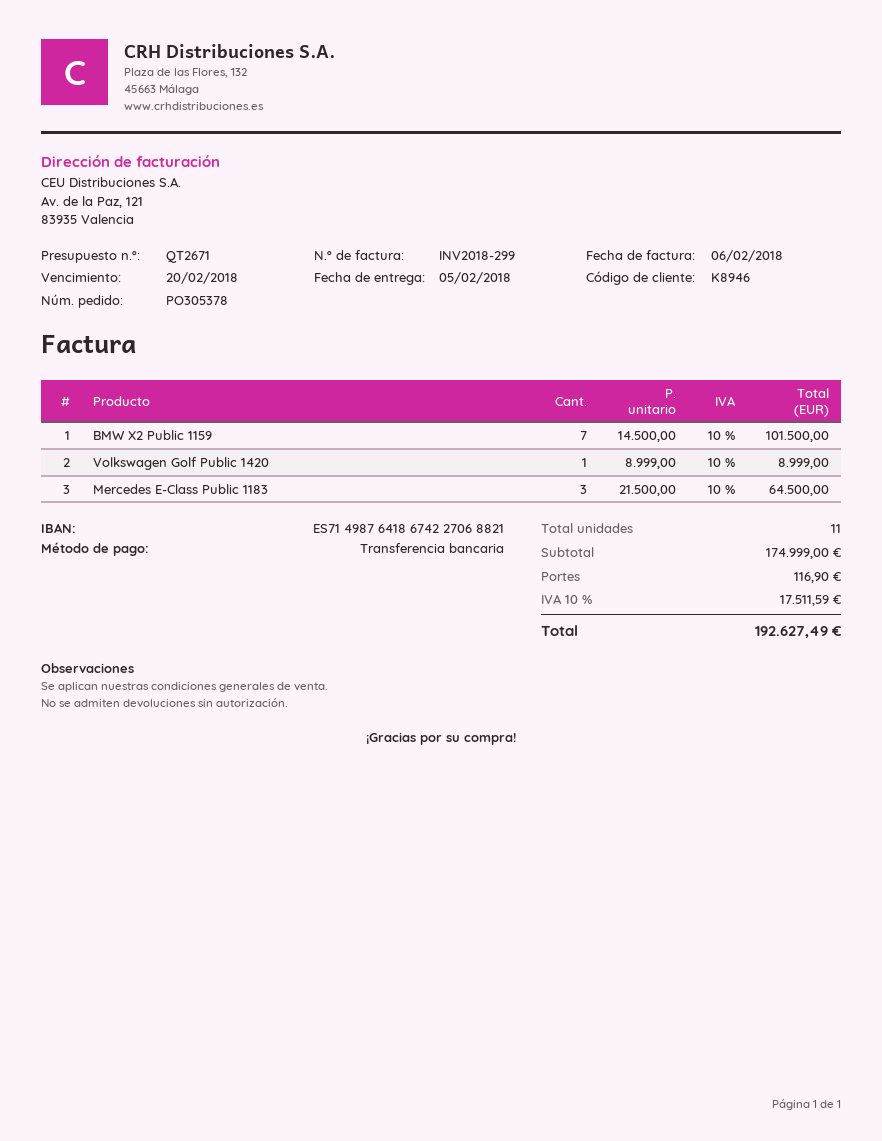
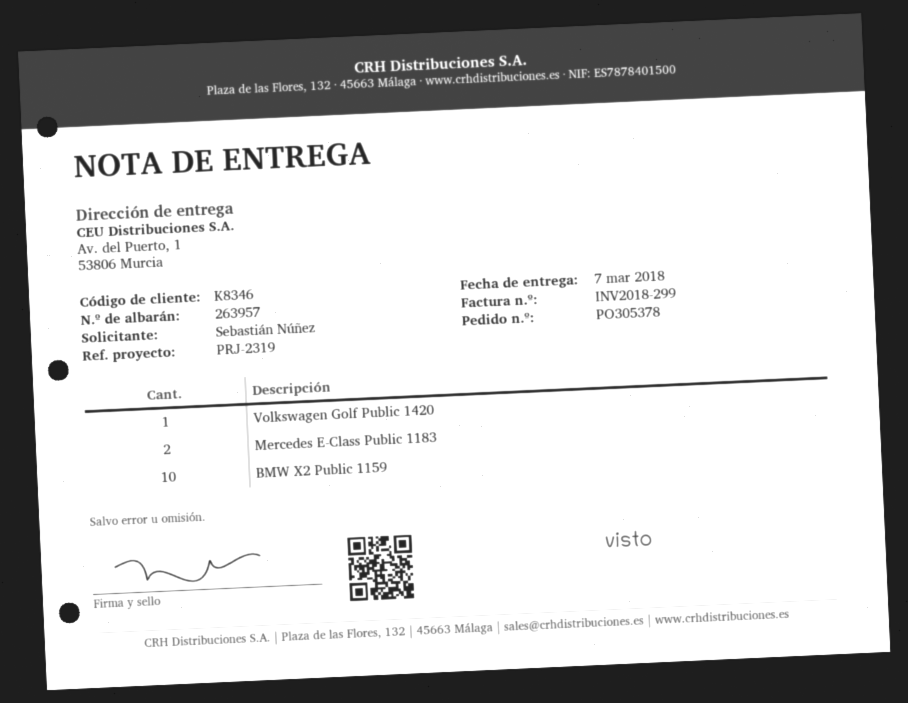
delivery date: 2018-02-05 -> 2018-03-07
customer number: K8946 -> K8346
BMW X2 Public 1159: 7 -> 10
Mercedes E-Class Public 1183: 3 -> 2

